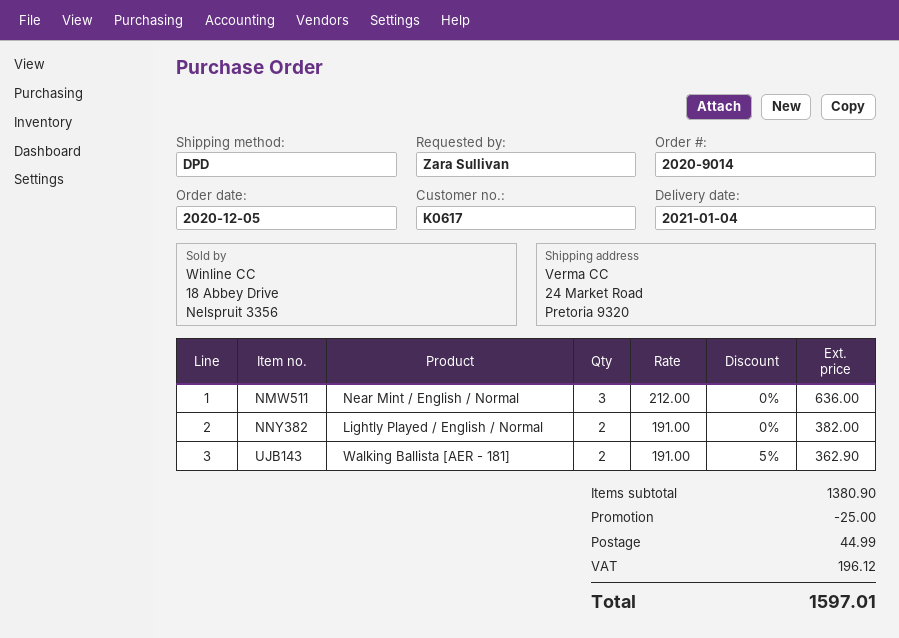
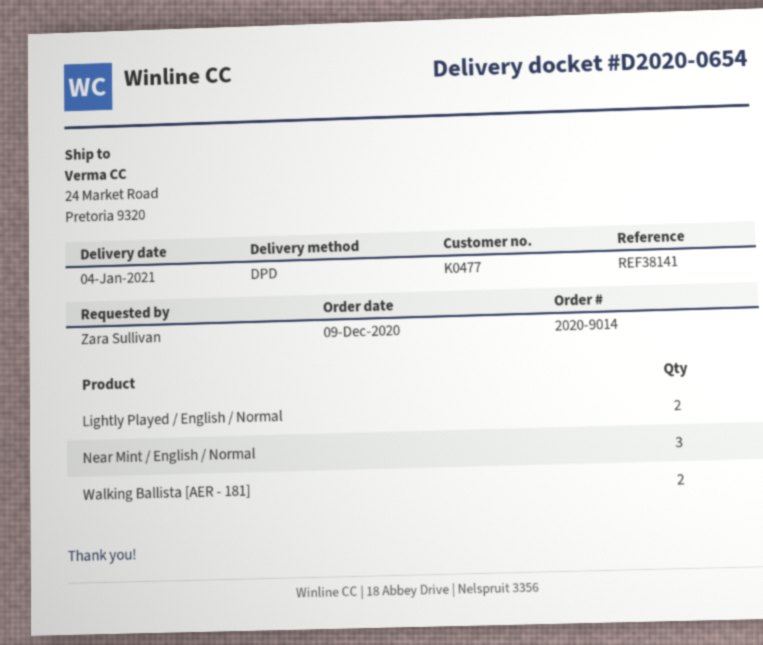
order date: 2020-12-05 -> 2020-12-09
customer number: K0617 -> K0477

